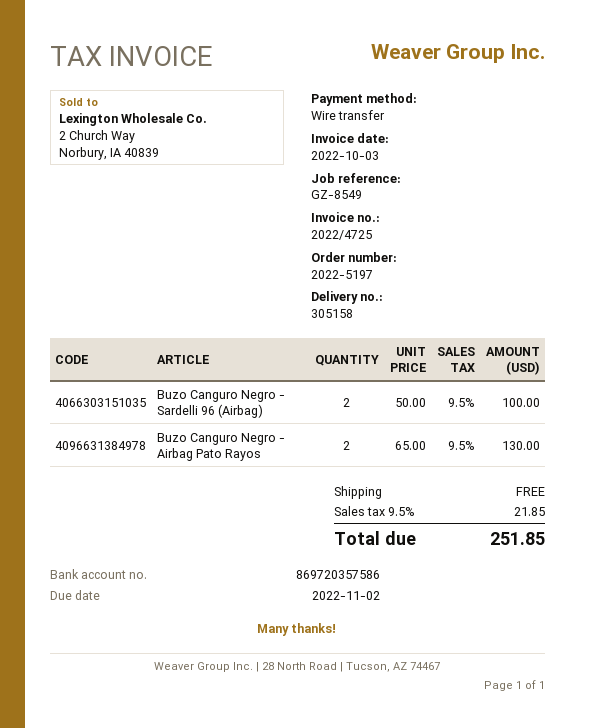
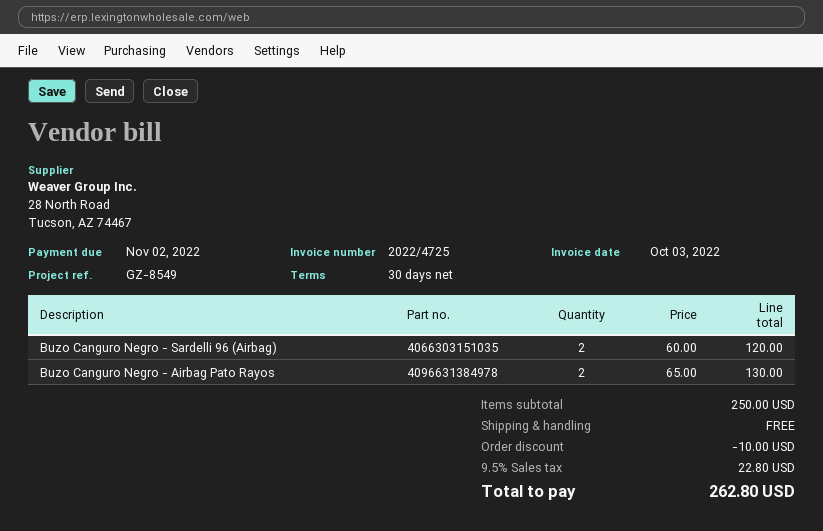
Buzo Canguro Negro - Sardelli 96 (Airbag): 2 x 50.00 = 100.00 -> 2 x 60.00 = 120.00
discount: none -> 10.00
tax: 9.5% = 21.85 -> 9.5% = 22.80
total: 251.85 -> 262.80

